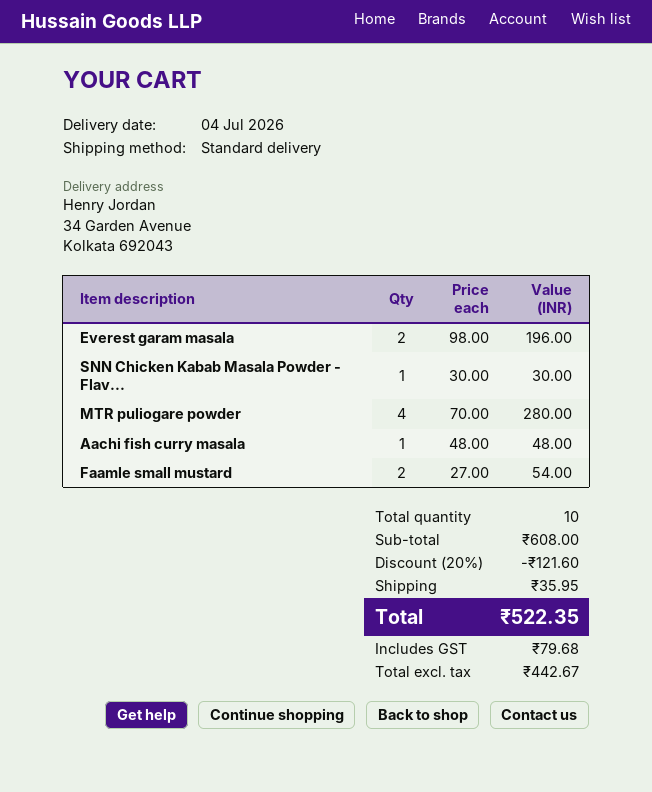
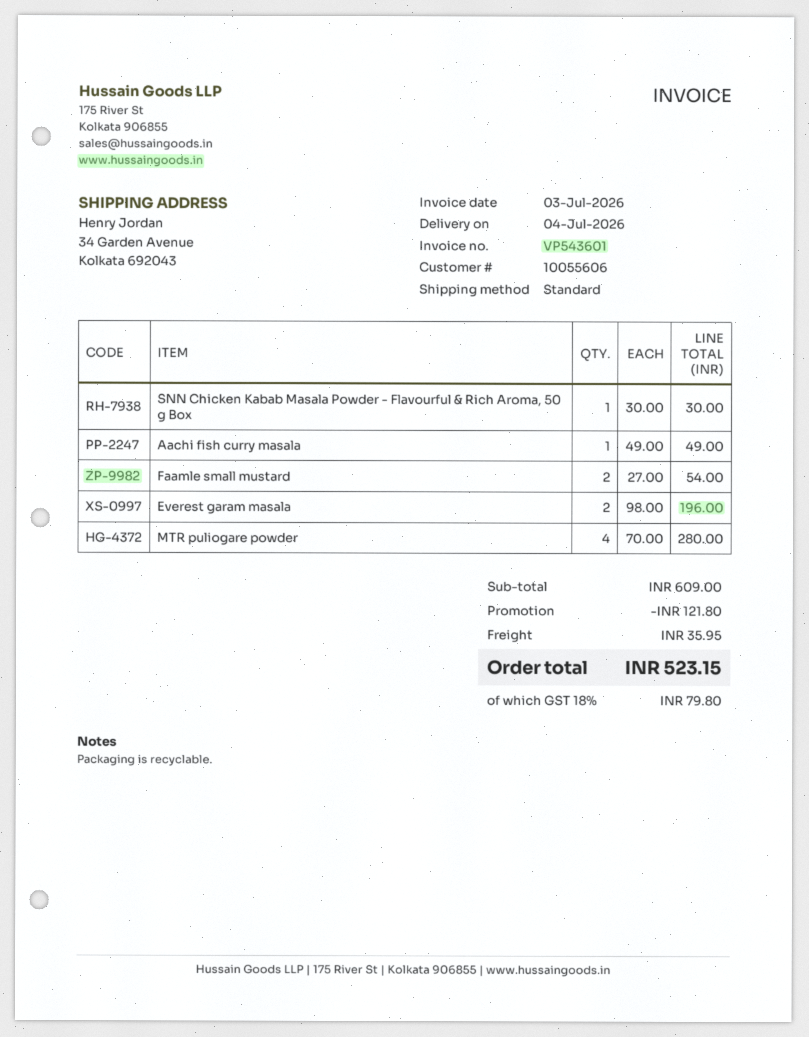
Aachi fish curry masala: 1 x 48.00 = 48.00 -> 1 x 49.00 = 49.00
subtotal: 608.00 -> 609.00
discount: 121.60 -> 121.80
tax: 79.68 -> 79.80
total: 522.35 -> 523.15

